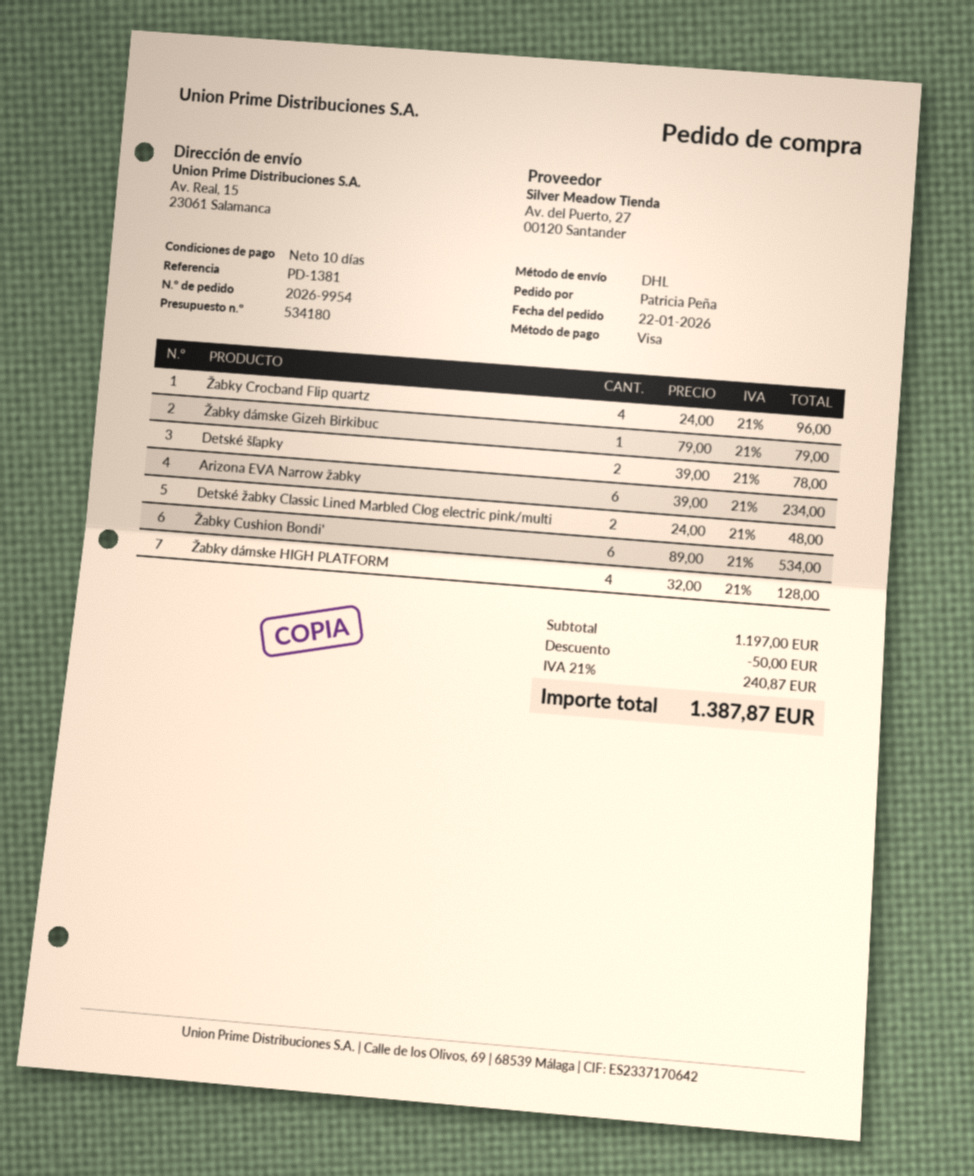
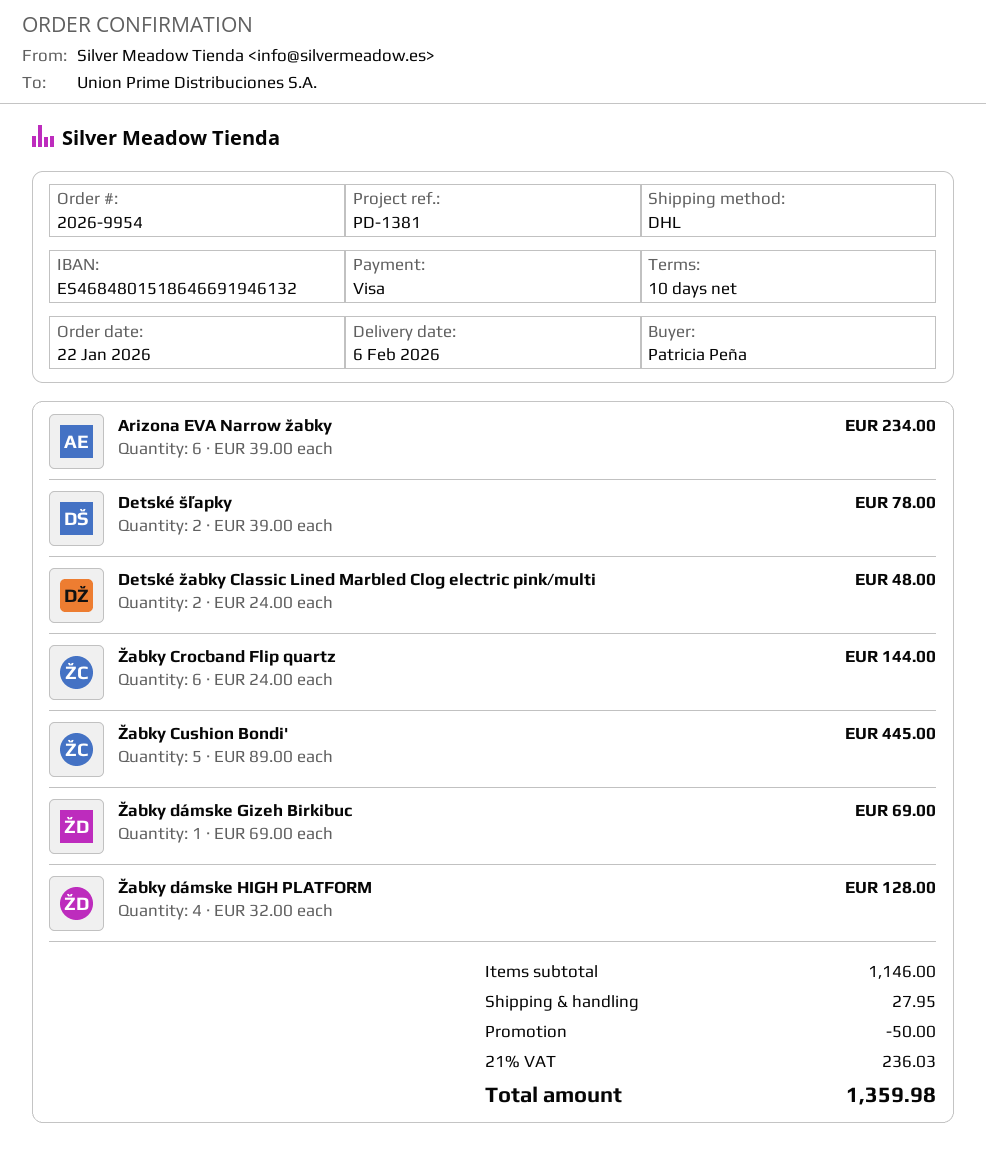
Žabky Crocband Flip quartz: 4 x 24.00 = 96.00 -> 6 x 24.00 = 144.00
Žabky dámske Gizeh Birkibuc: 1 x 79.00 = 79.00 -> 1 x 69.00 = 69.00
Žabky Cushion Bondi': 6 x 89.00 = 534.00 -> 5 x 89.00 = 445.00
subtotal: 1197.00 -> 1146.00
shipping: none -> 27.95
tax: 21% = 240.87 -> 21% = 236.03
total: 1387.87 -> 1359.98

